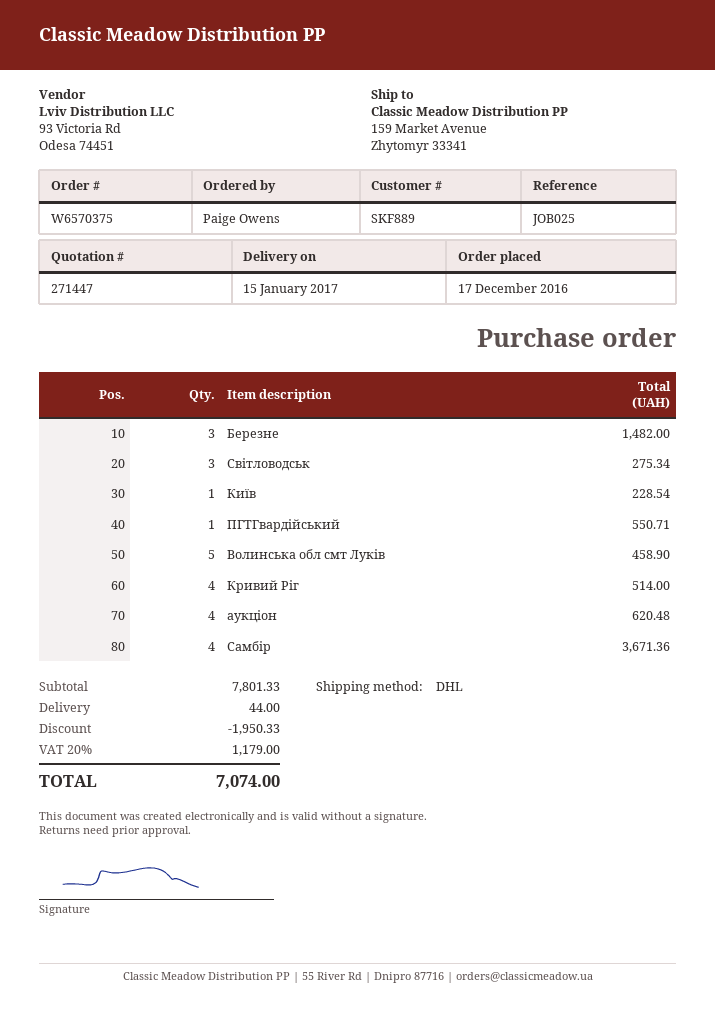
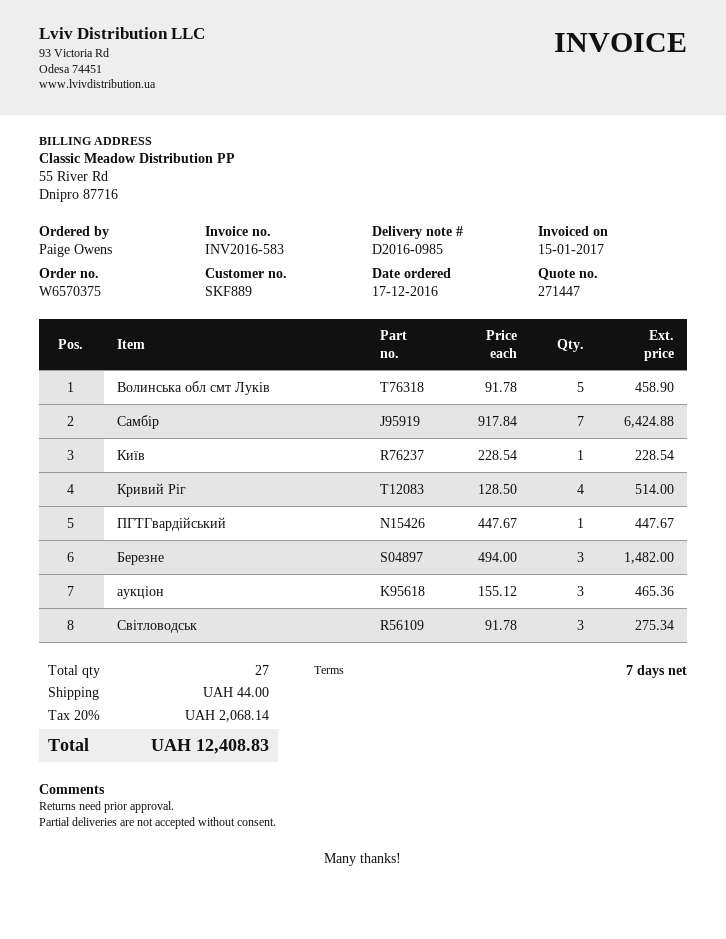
ПГТГвардійський: 1 for 550.71 -> 1 for 447.67
аукціон: 4 for 620.48 -> 3 for 465.36
Самбір: 4 for 3671.36 -> 7 for 6424.88
discount: 1950.33 -> none
tax: 20% = 1179.00 -> 20% = 2068.14
total: 7074.00 -> 12408.83

